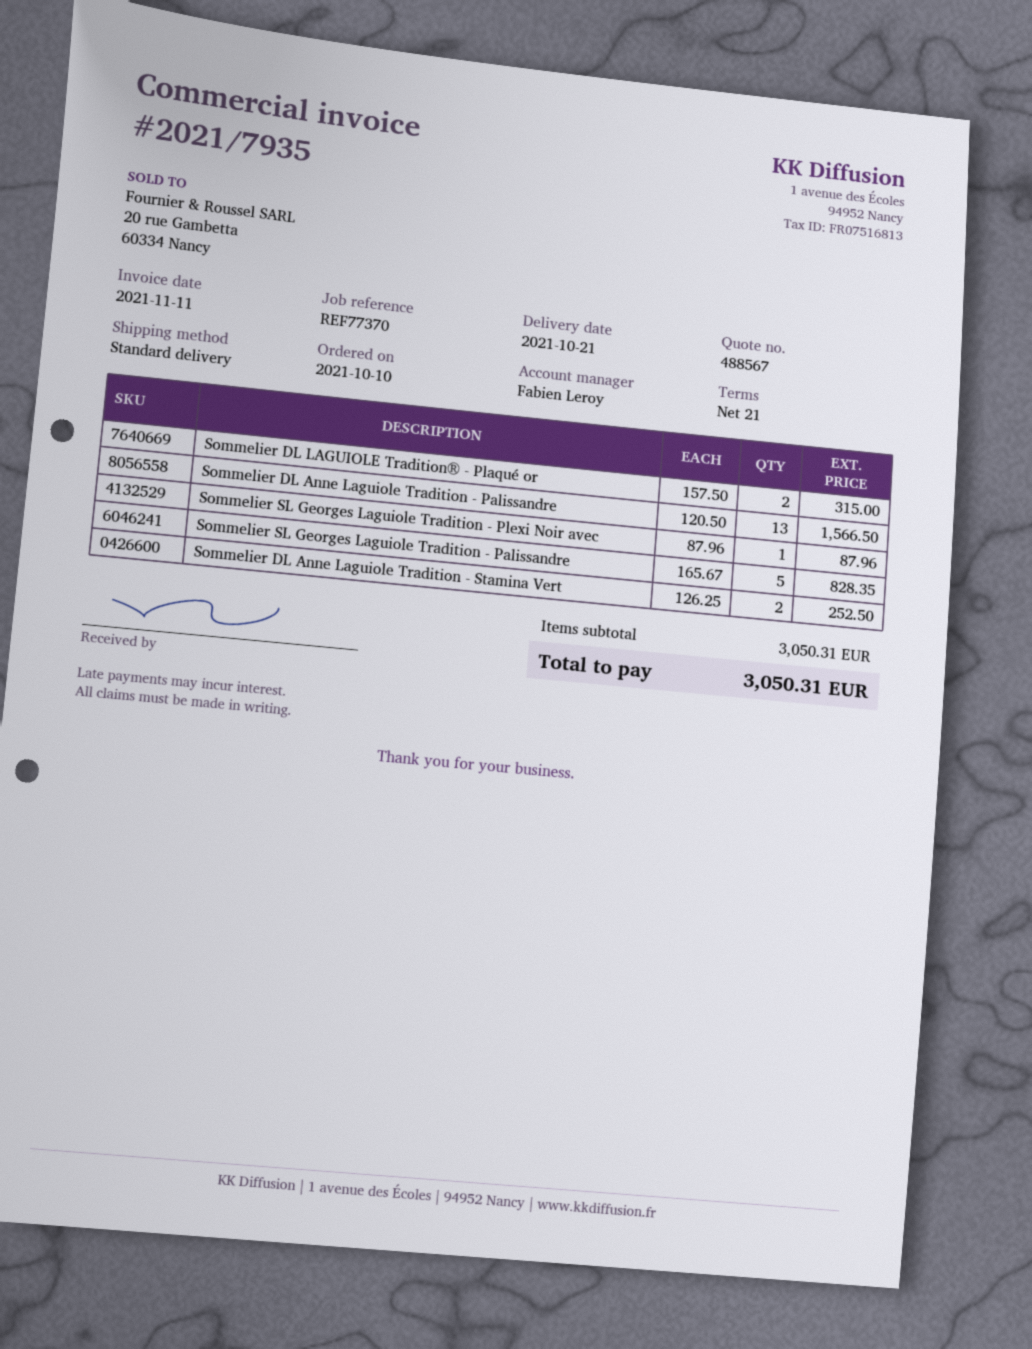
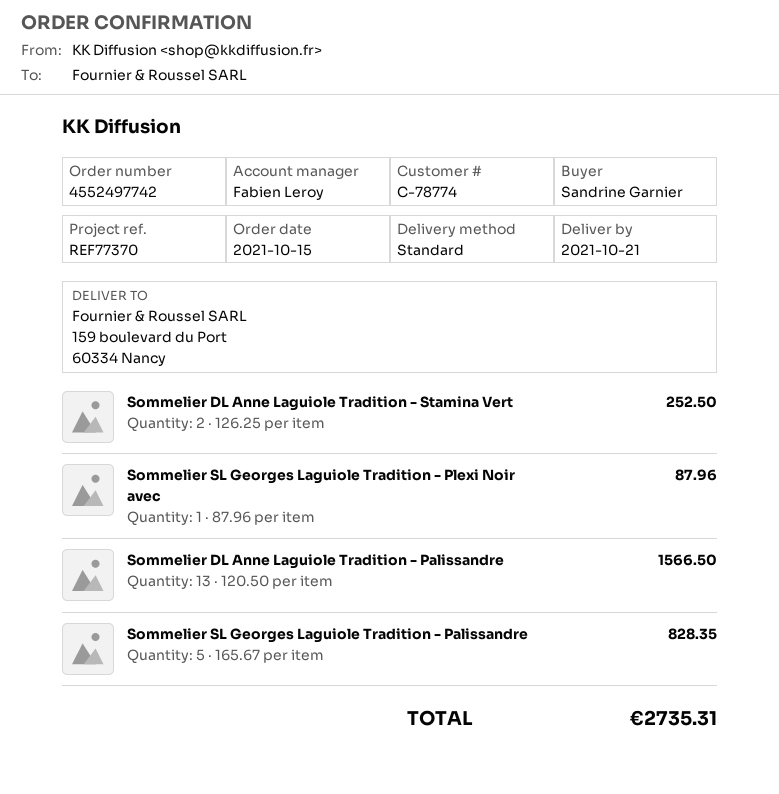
order date: 2021-10-10 -> 2021-10-15
Sommelier DL LAGUIOLE Tradition® - Plaqué or: 2 x 157.50 = 315.00 -> none
total: 3050.31 -> 2735.31

